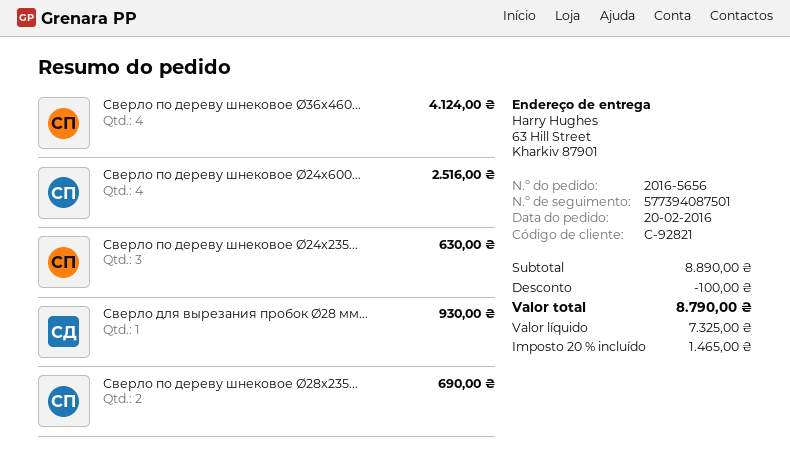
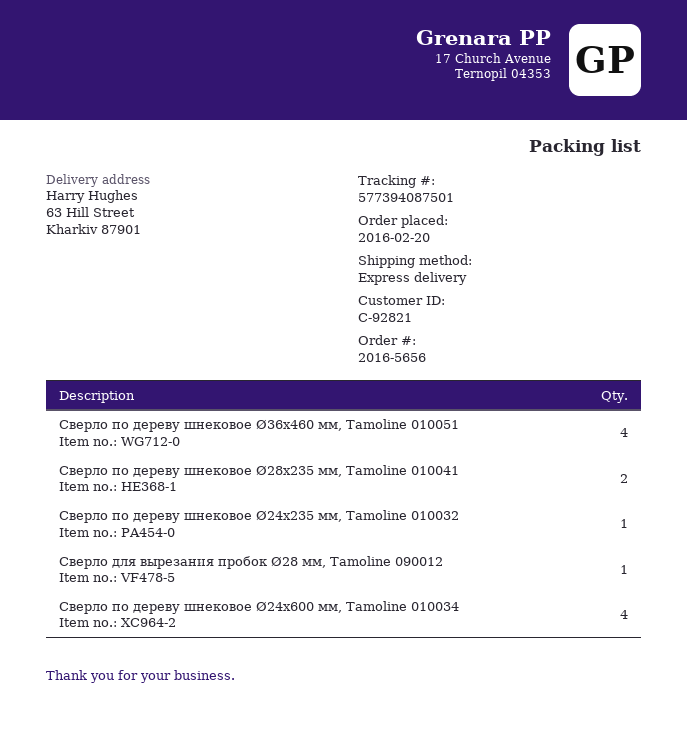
Сверло по дереву шнековое Ø24x235...: 3 -> 1

